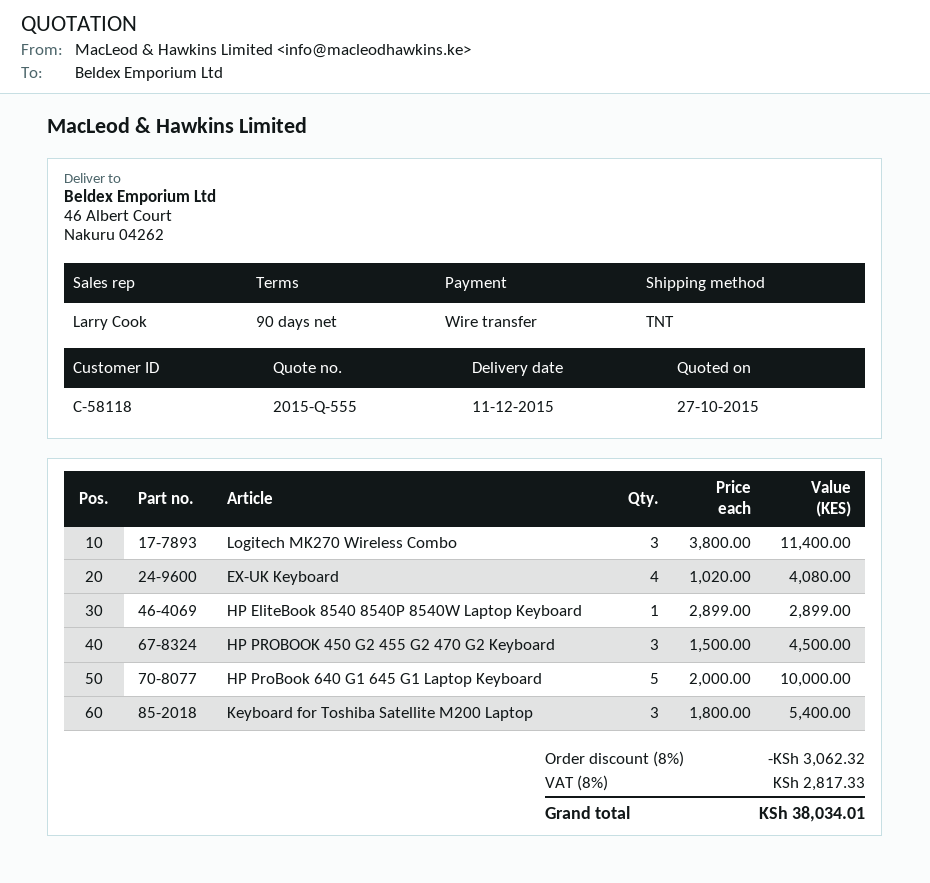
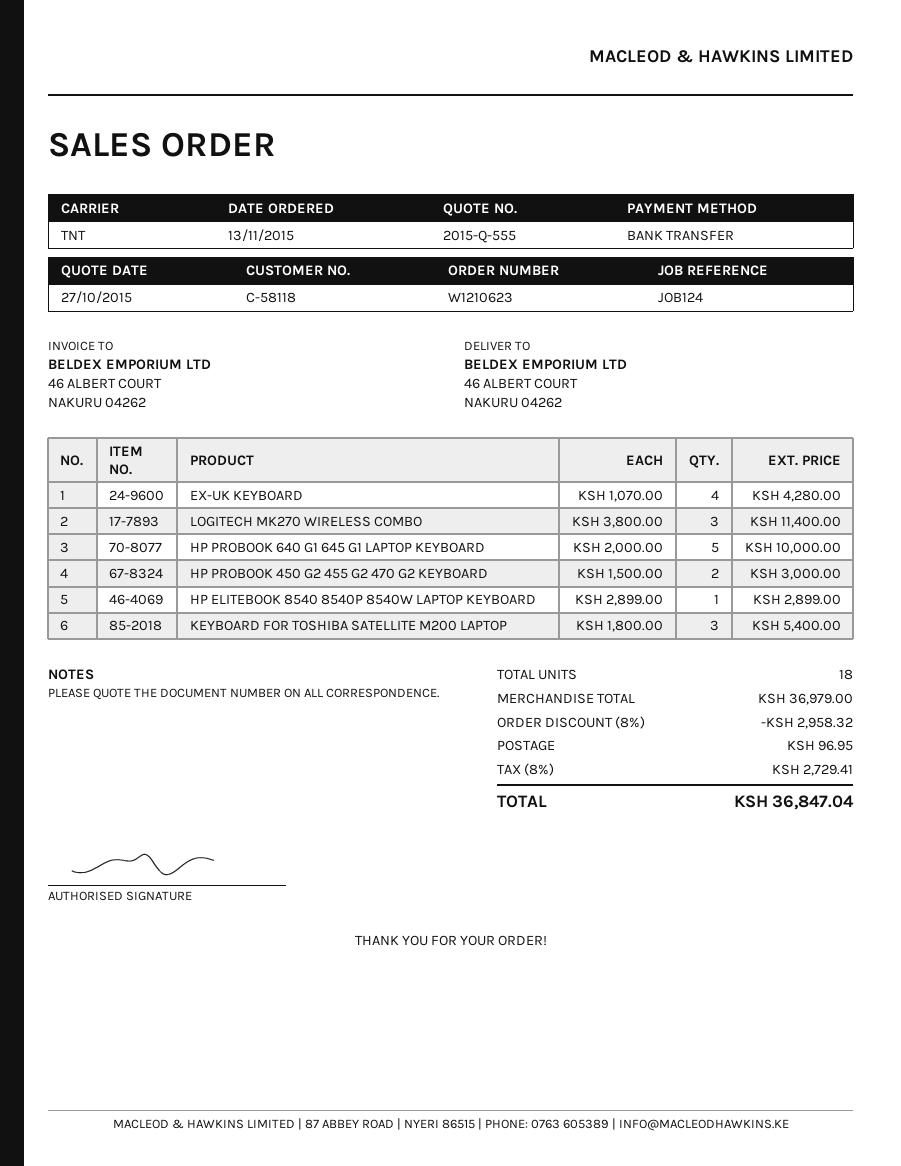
EX-UK Keyboard: 4 x 1020.00 = 4080.00 -> 4 x 1070.00 = 4280.00
HP PROBOOK 450 G2 455 G2 470 G2 Keyboard: 3 x 1500.00 = 4500.00 -> 2 x 1500.00 = 3000.00
discount: 8% = 3062.32 -> 8% = 2958.32
shipping: none -> 96.95
tax: 8% = 2817.33 -> 8% = 2729.41
total: 38034.01 -> 36847.04

